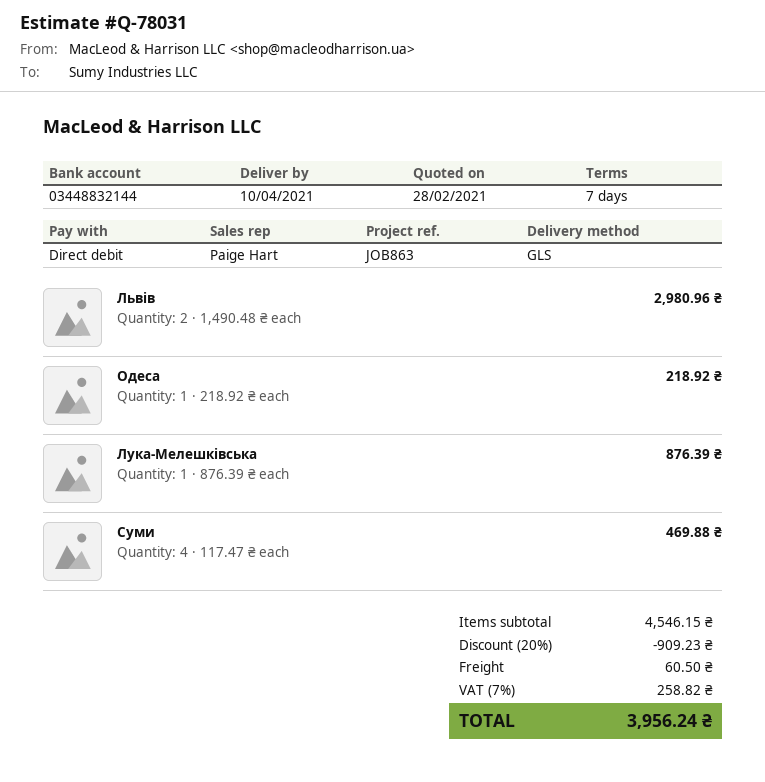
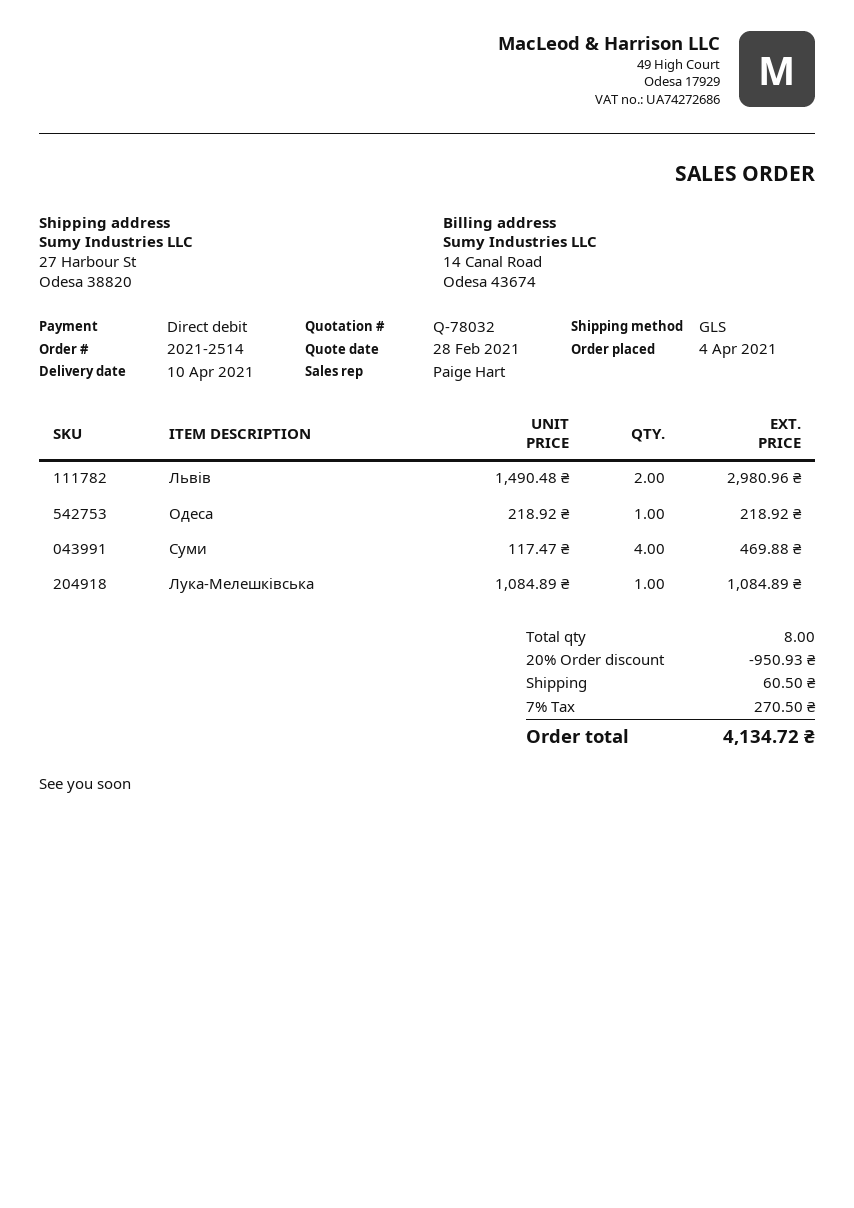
quote number: Q-78031 -> Q-78032
Лука-Мелешківська: 1 x 876.39 = 876.39 -> 1 x 1084.89 = 1084.89
discount: 20% = 909.23 -> 20% = 950.93
tax: 7% = 258.82 -> 7% = 270.50
total: 3956.24 -> 4134.72

